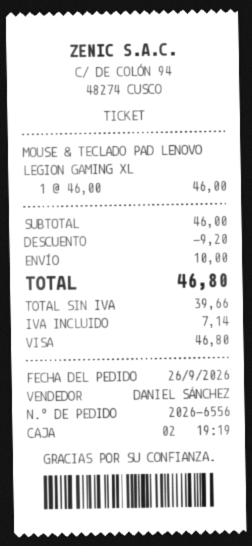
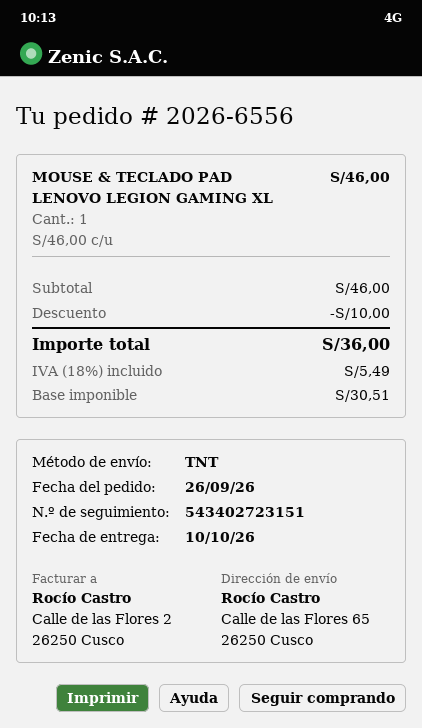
discount: 9.20 -> 10.00
shipping: 10.00 -> none
net: 39.66 -> 30.51
tax: 7.14 -> 5.49
total: 46.80 -> 36.00

